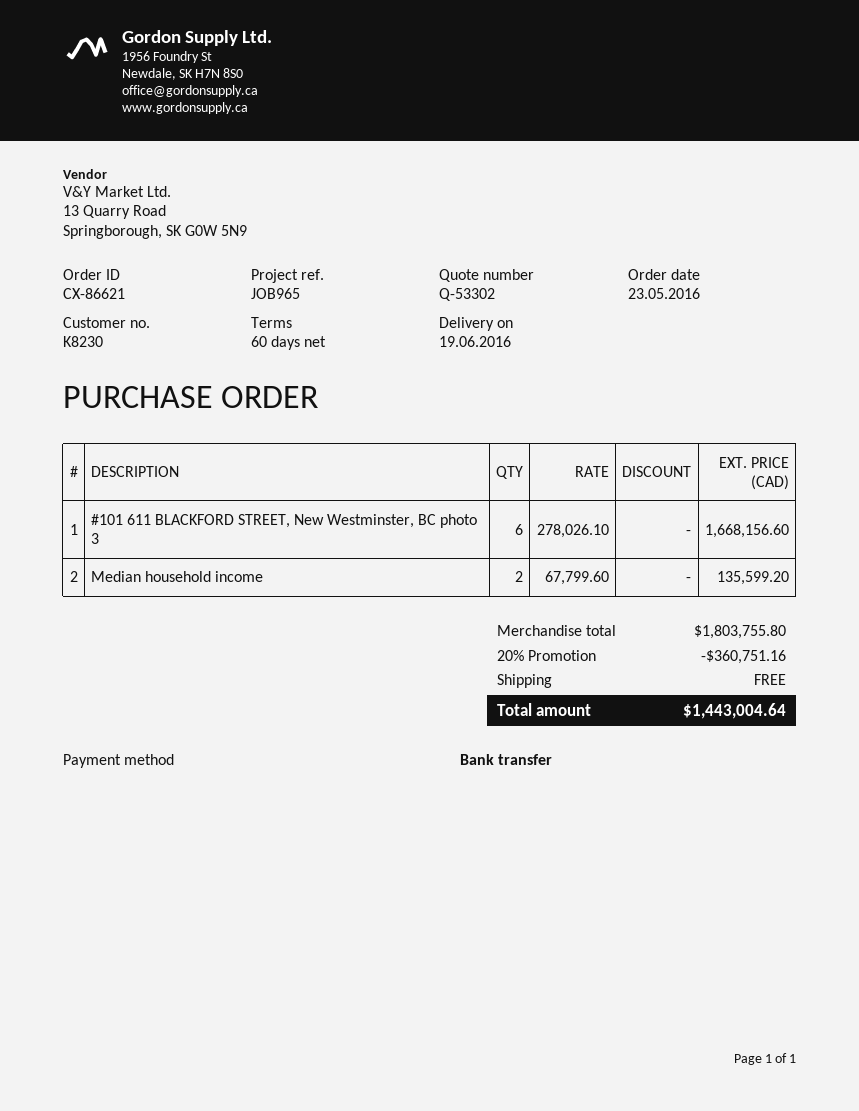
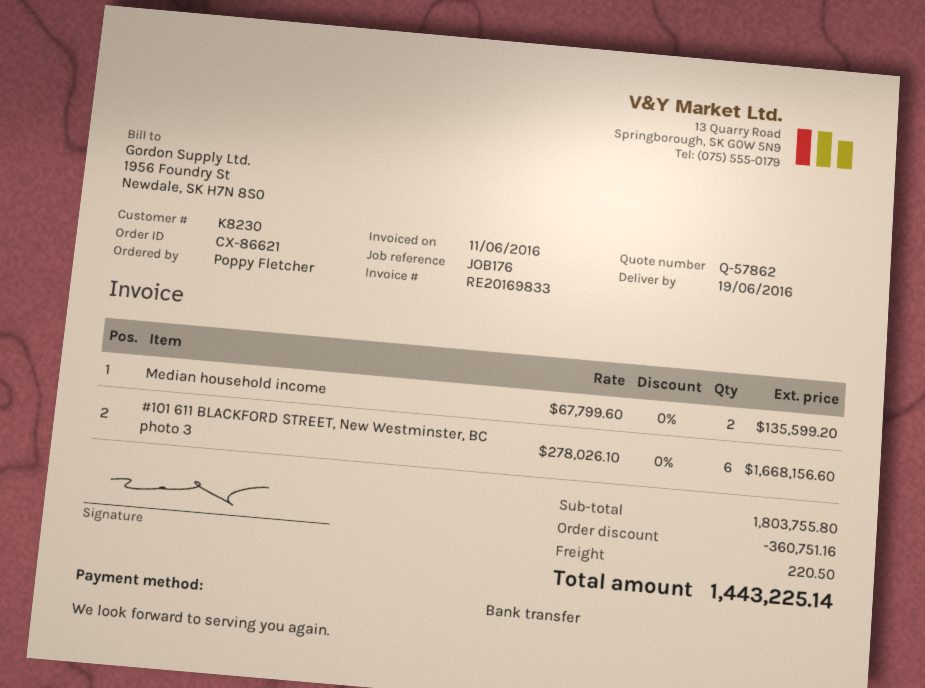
quote number: Q-53302 -> Q-57862
reference: JOB965 -> JOB176
shipping: 0.00 -> 220.50
total: 1443004.64 -> 1443225.14

